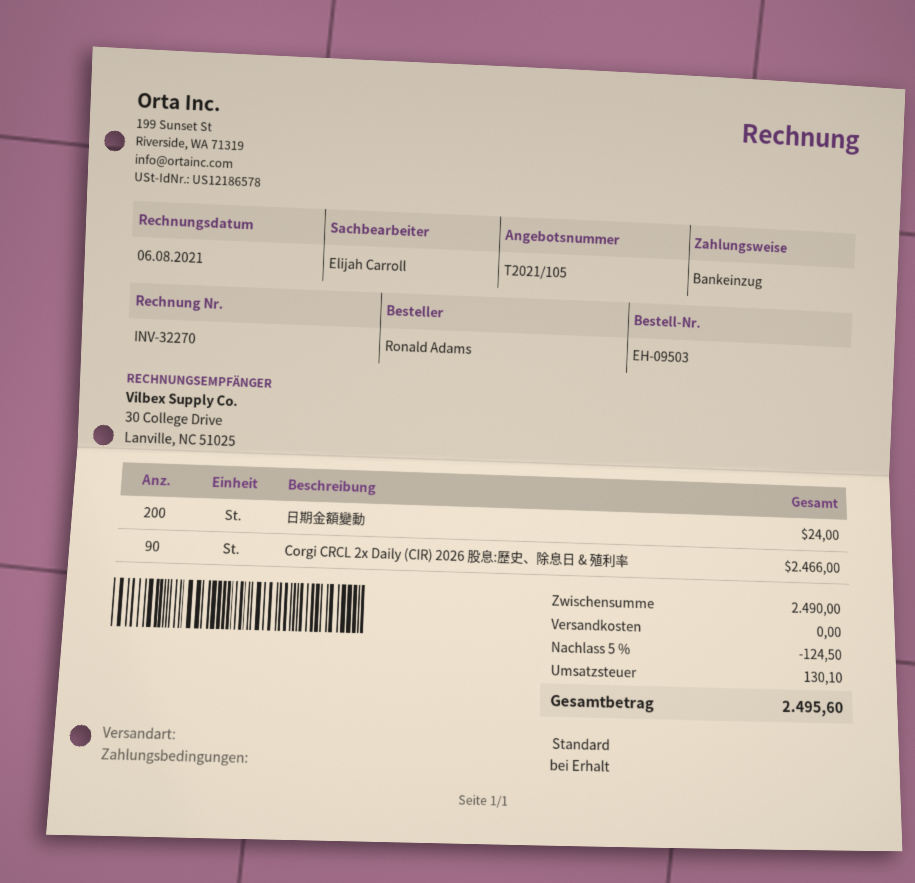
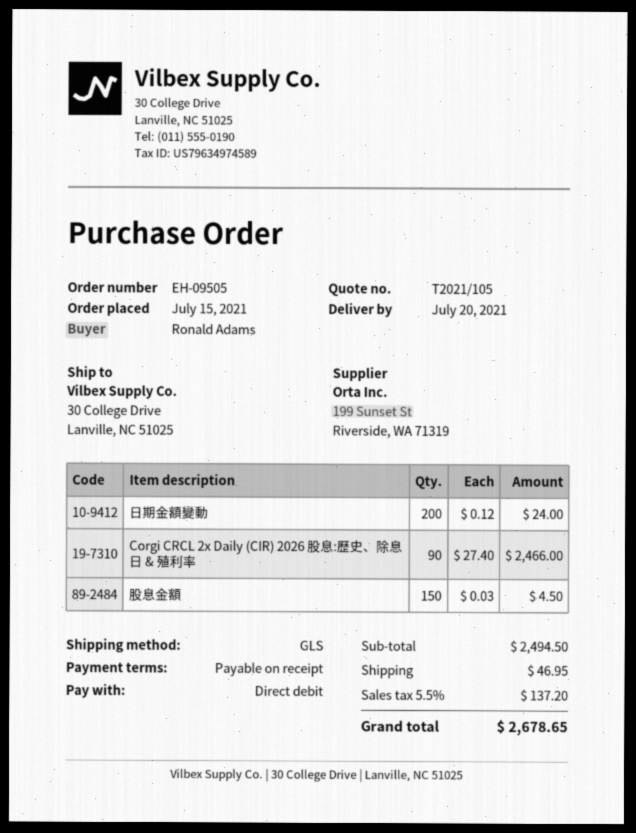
order number: EH-09503 -> EH-09505
shipping method: standard -> GLS
股息金額: none -> 150 for 4.50
subtotal: 2490.00 -> 2494.50
discount: 5% = 124.50 -> none
shipping: 0.00 -> 46.95
tax: 130.10 -> 137.20
total: 2495.60 -> 2678.65

